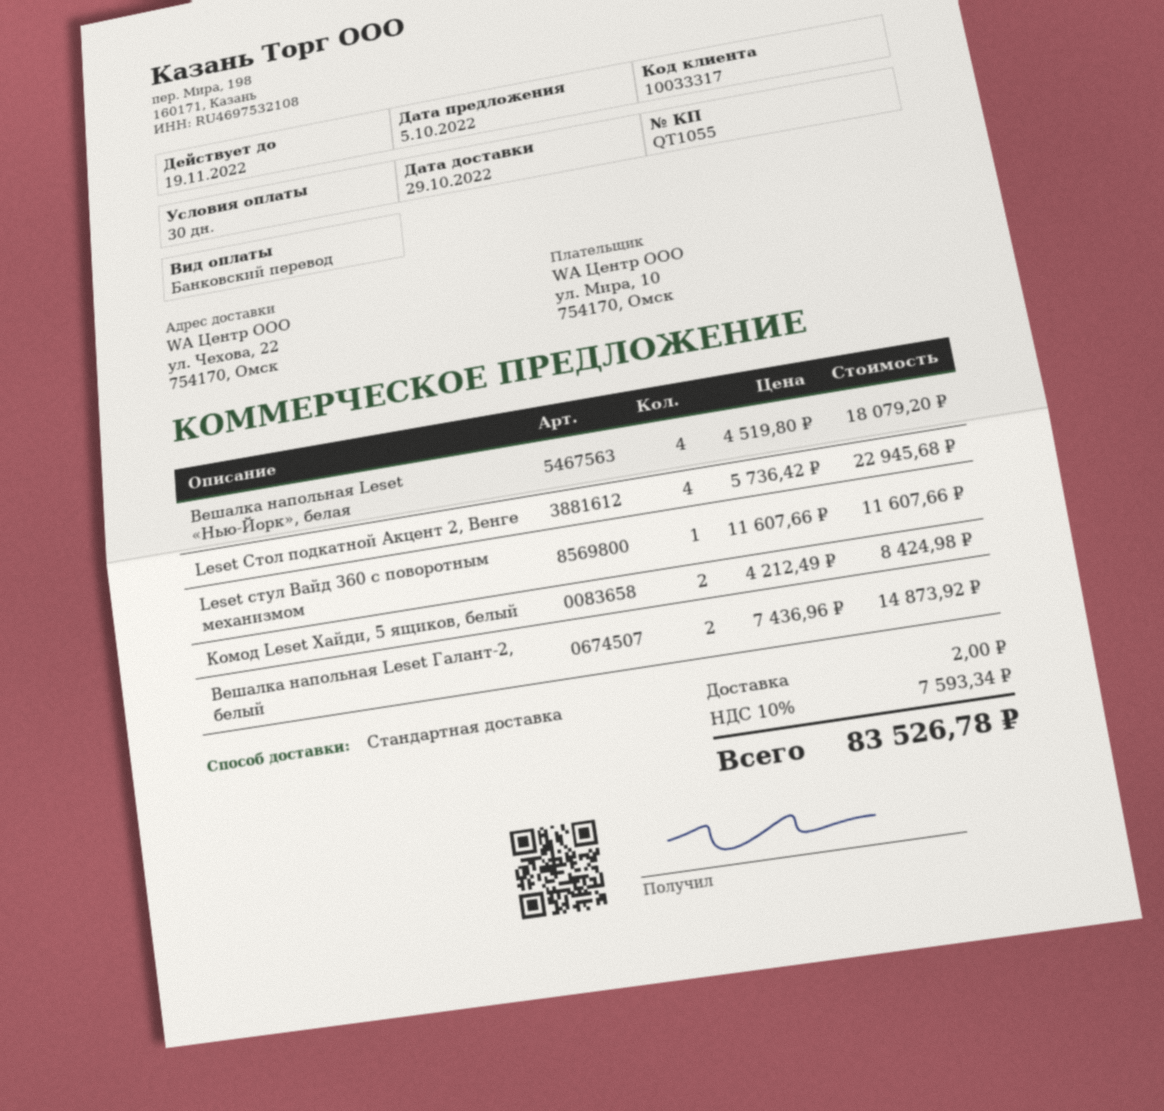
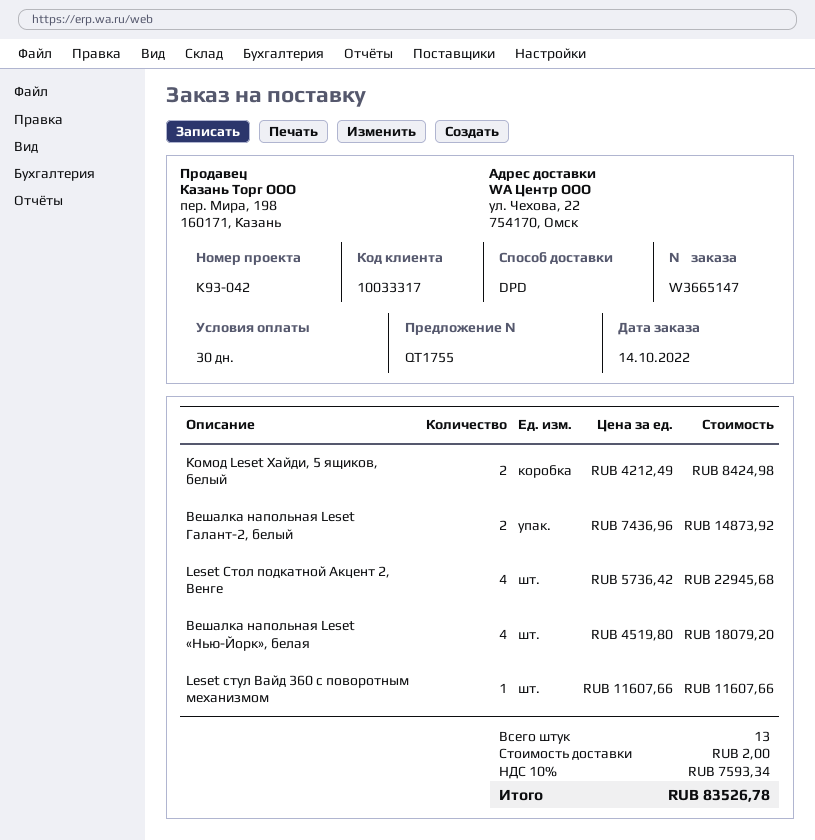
quote number: QT1055 -> QT1755
shipping method: standard -> DPD

